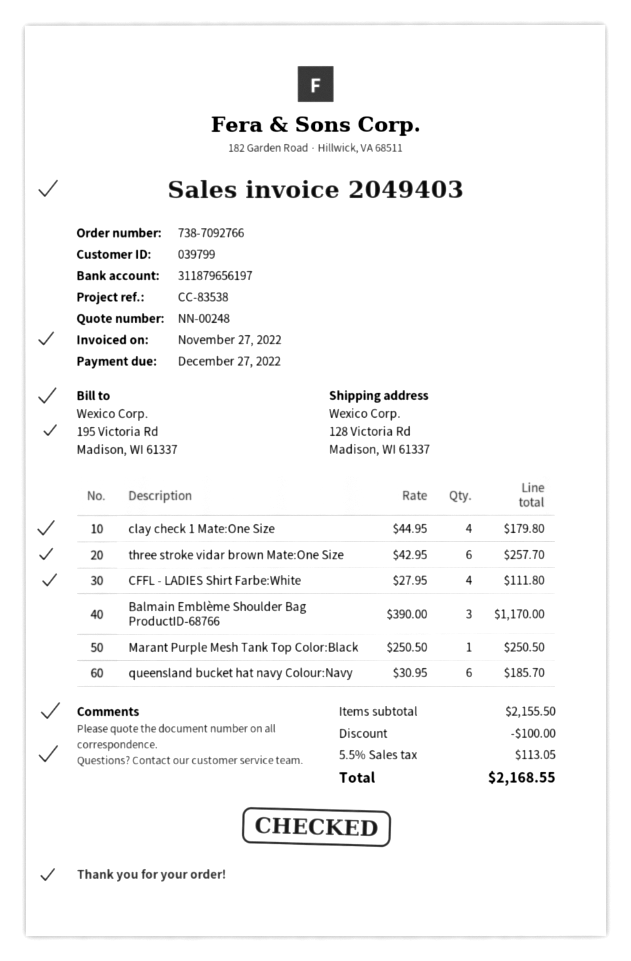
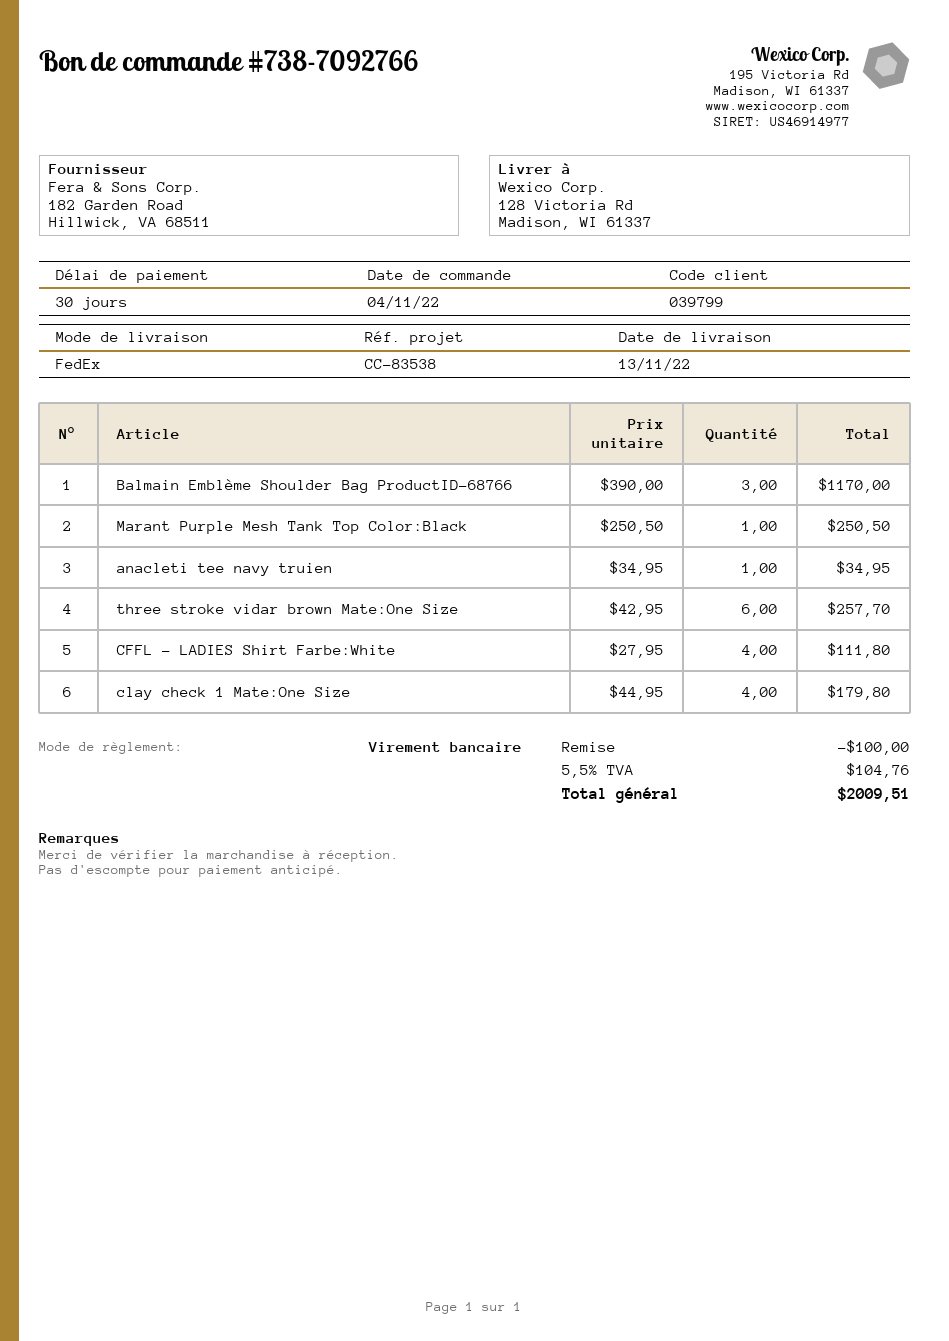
queensland bucket hat navy Colour:Navy: 6 x 30.95 = 185.70 -> none
anacleti tee navy truien: none -> 1 x 34.95 = 34.95
tax: 5.5% = 113.05 -> 5.5% = 104.76
total: 2168.55 -> 2009.51

